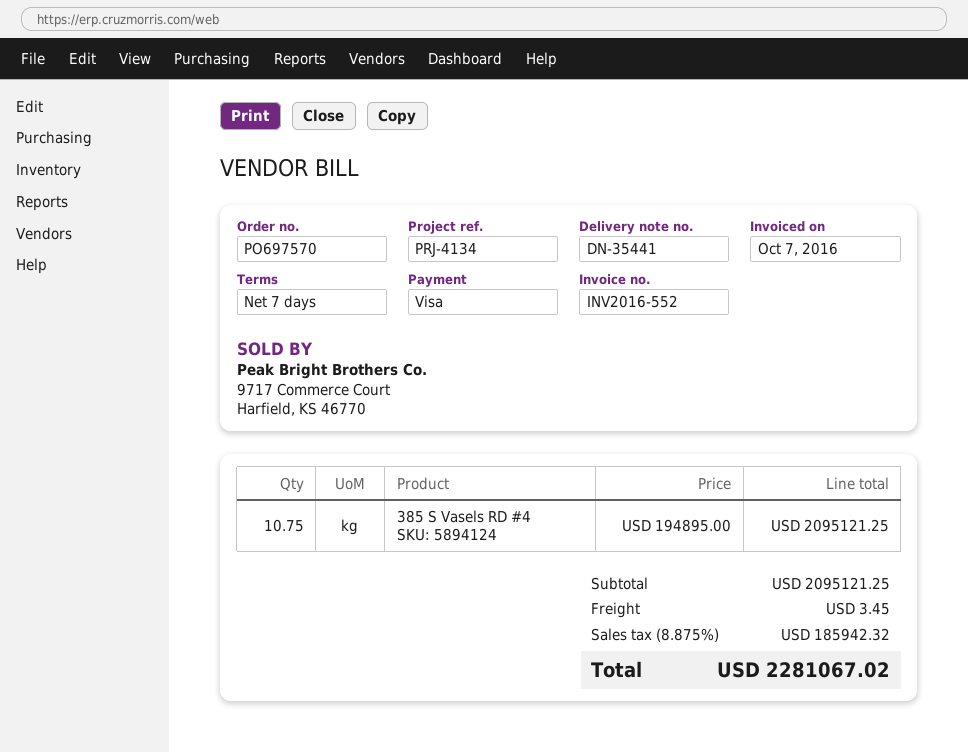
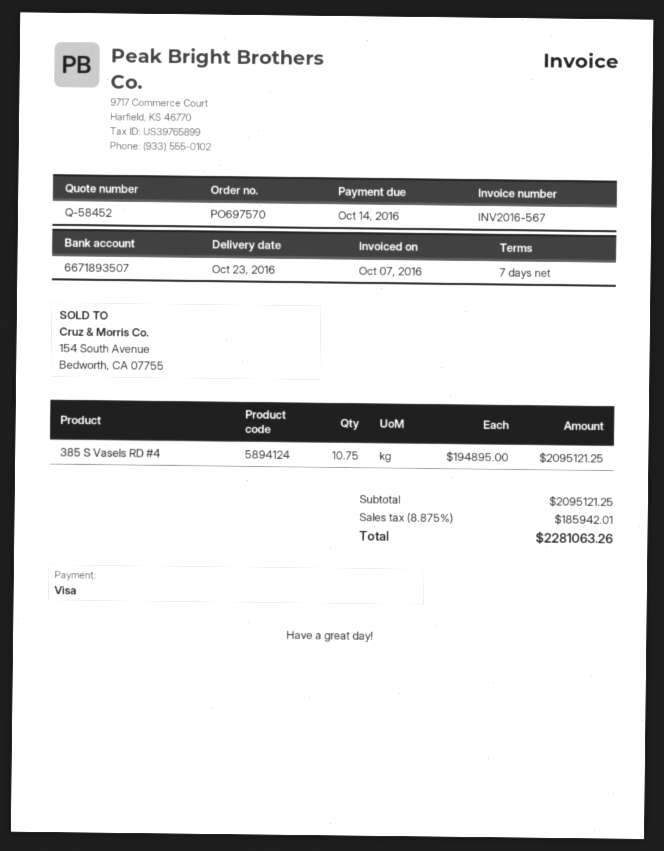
invoice number: INV2016-552 -> INV2016-567
shipping: 3.45 -> none
tax: 8.875% = 185942.32 -> 8.875% = 185942.01
total: 2281067.02 -> 2281063.26

